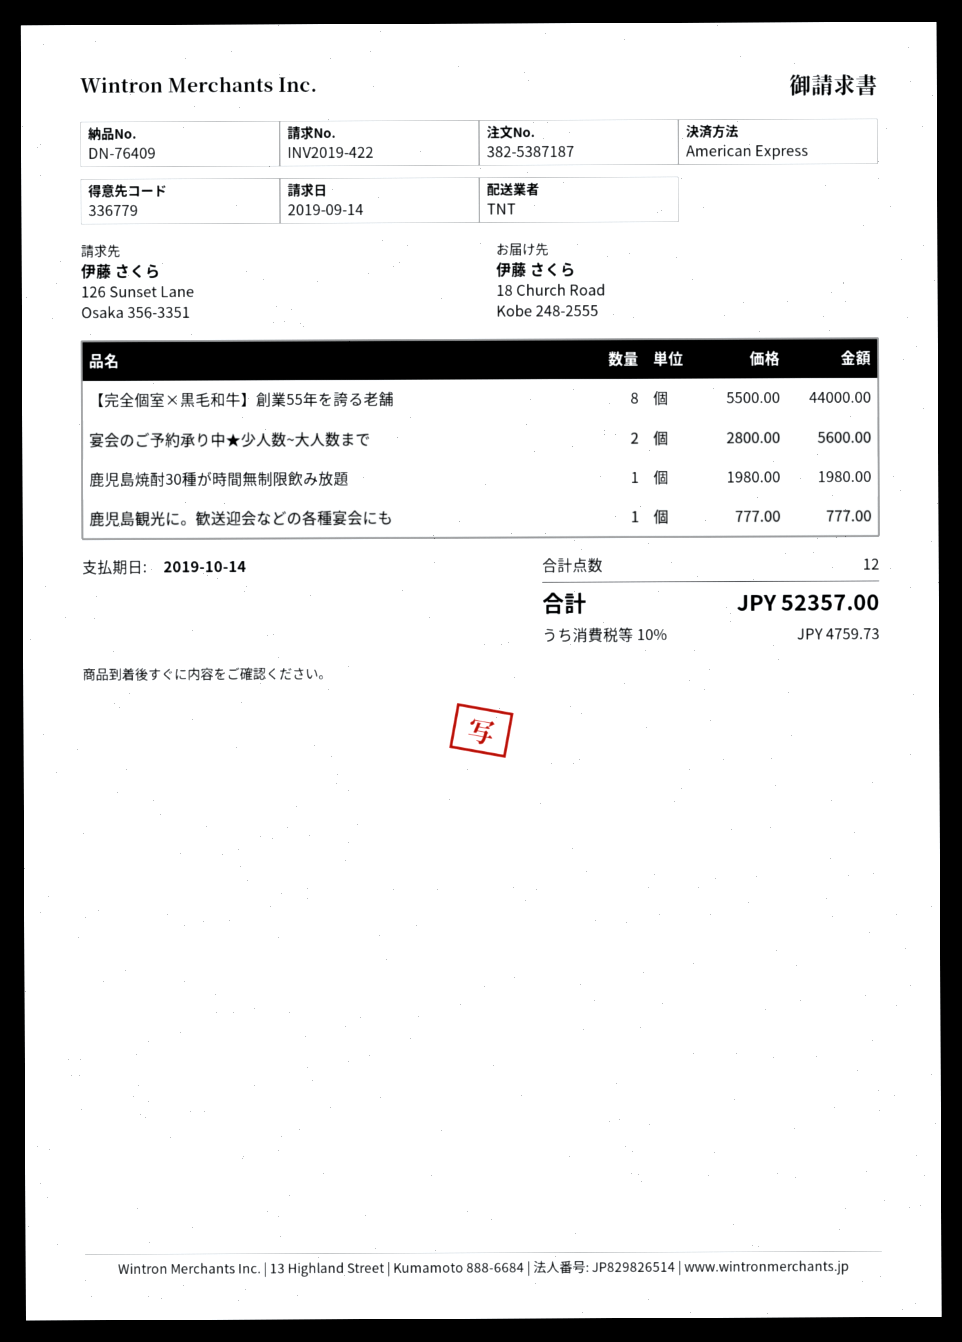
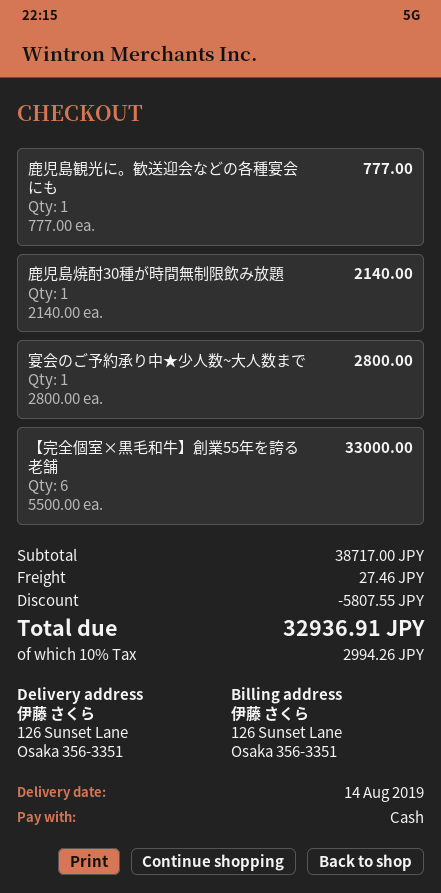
payment method: American Express -> cash
ship to: 18 Church Road, Kobe 248-2555 -> 126 Sunset Lane, Osaka 356-3351
【完全個室×黒毛和牛】創業55年を誇る老舗: 8 x 5500.00 = 44000.00 -> 6 x 5500.00 = 33000.00
宴会のご予約承り中★少人数~大人数まで: 2 x 2800.00 = 5600.00 -> 1 x 2800.00 = 2800.00
鹿児島焼酎30種が時間無制限飲み放題: 1 x 1980.00 = 1980.00 -> 1 x 2140.00 = 2140.00
discount: none -> 5807.55
shipping: none -> 27.46
tax: 10% = 4759.73 -> 10% = 2994.26
total: 52357.00 -> 32936.91

